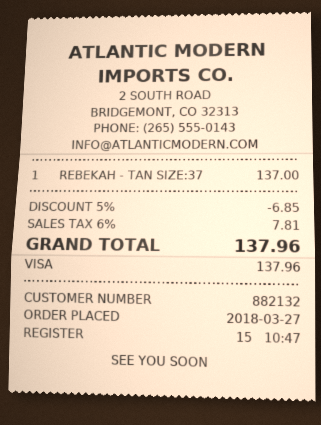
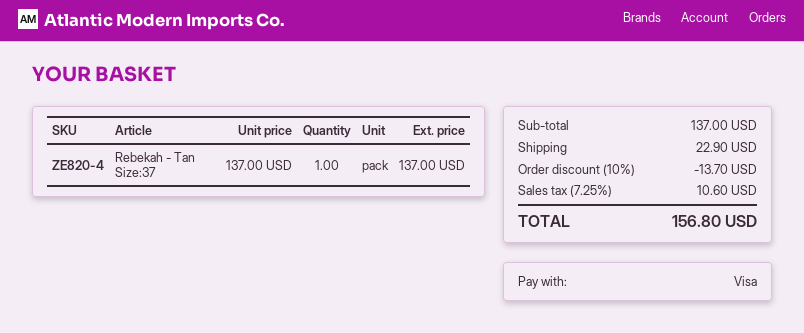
discount: 5% = 6.85 -> 10% = 13.70
shipping: none -> 22.90
tax: 6% = 7.81 -> 7.25% = 10.60
total: 137.96 -> 156.80

